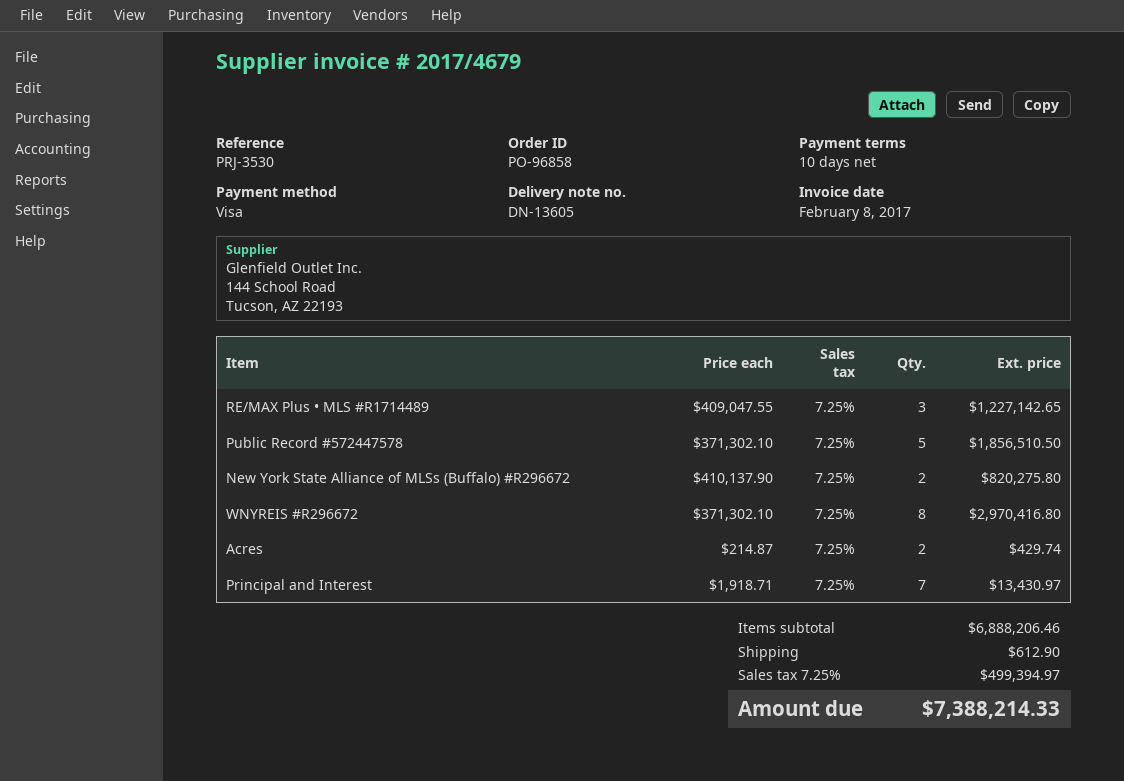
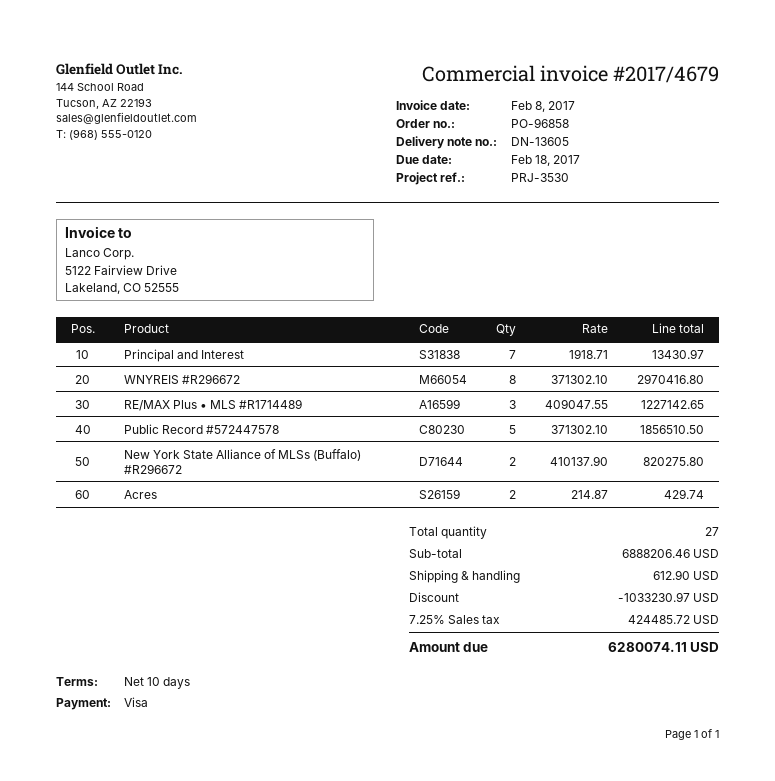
discount: none -> 1033230.97
tax: 7.25% = 499394.97 -> 7.25% = 424485.72
total: 7388214.33 -> 6280074.11

